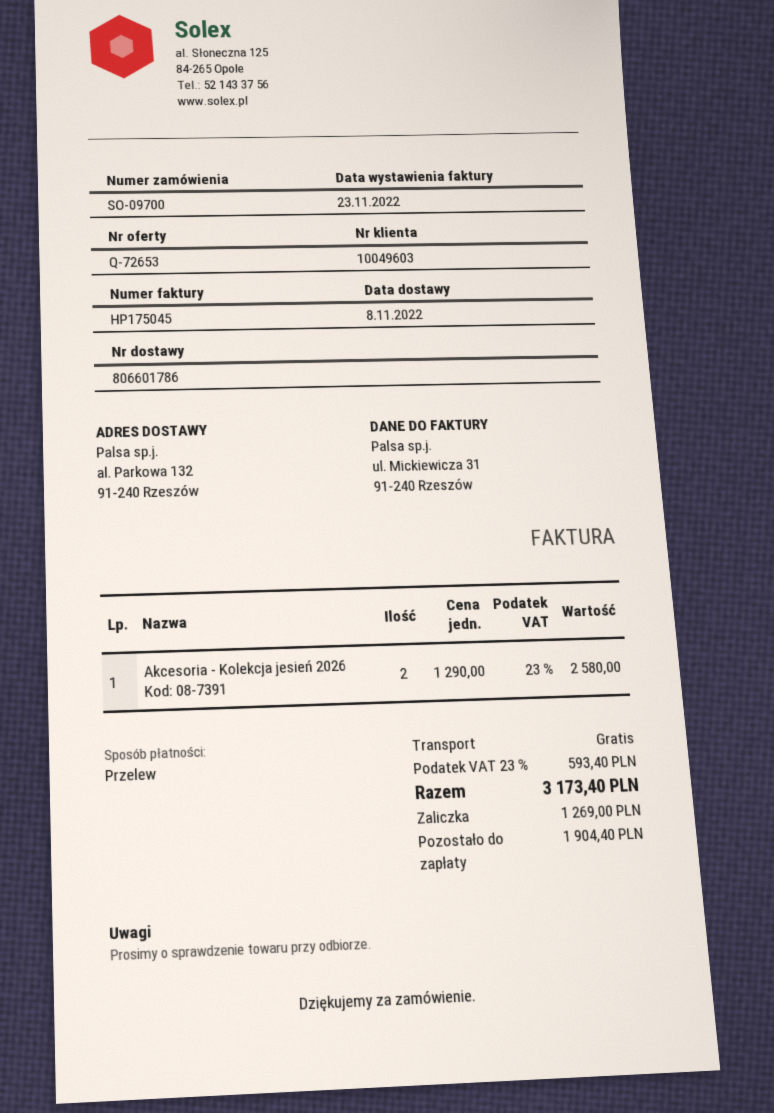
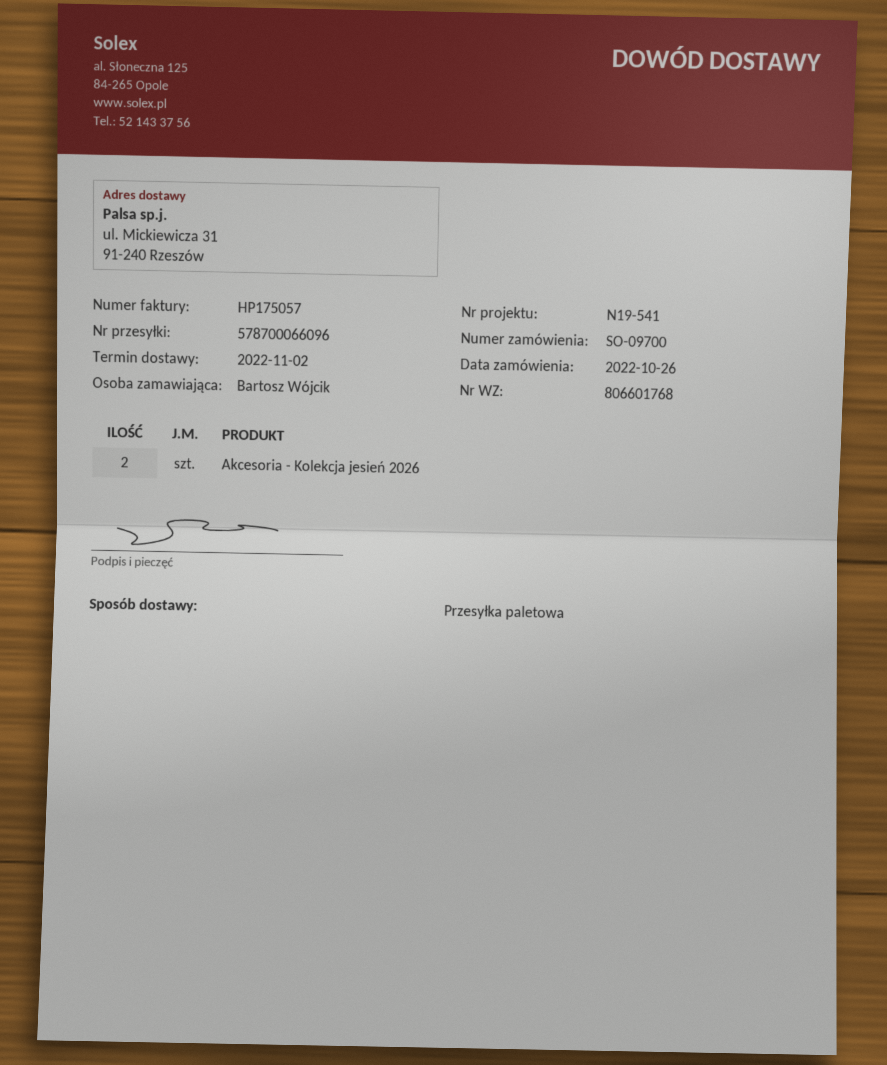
delivery note number: 806601786 -> 806601768
delivery date: 2022-11-08 -> 2022-11-02
invoice number: HP175045 -> HP175057
ship to: al. Parkowa 132, 91-240 Rzeszów -> ul. Mickiewicza 31, 91-240 Rzeszów

